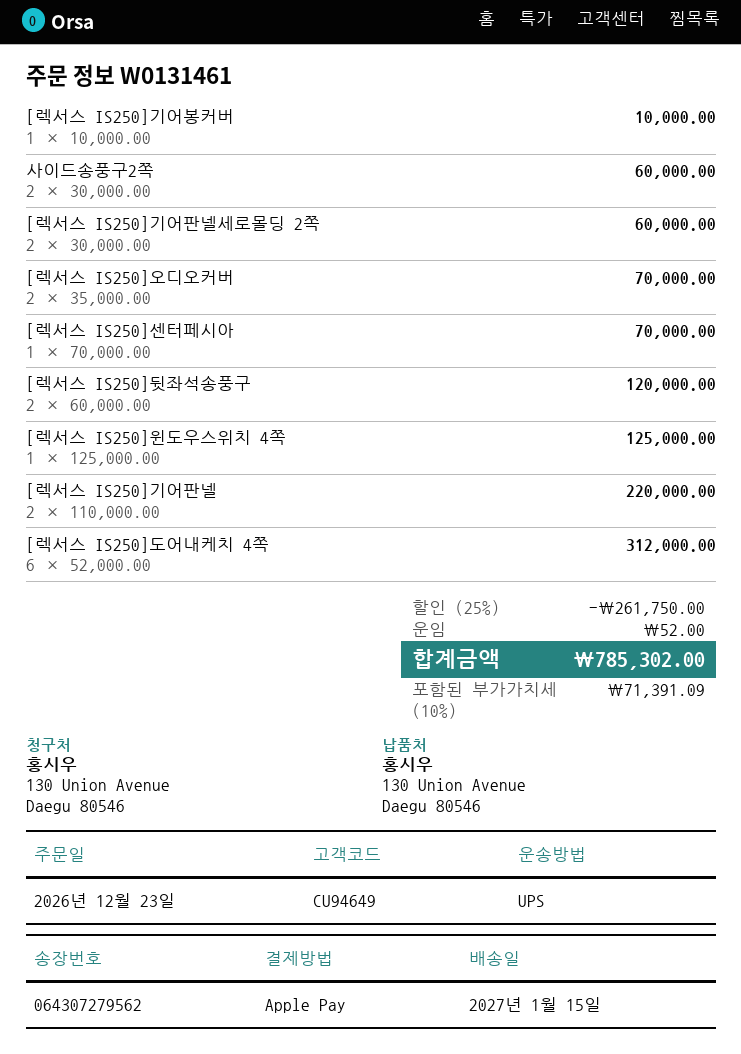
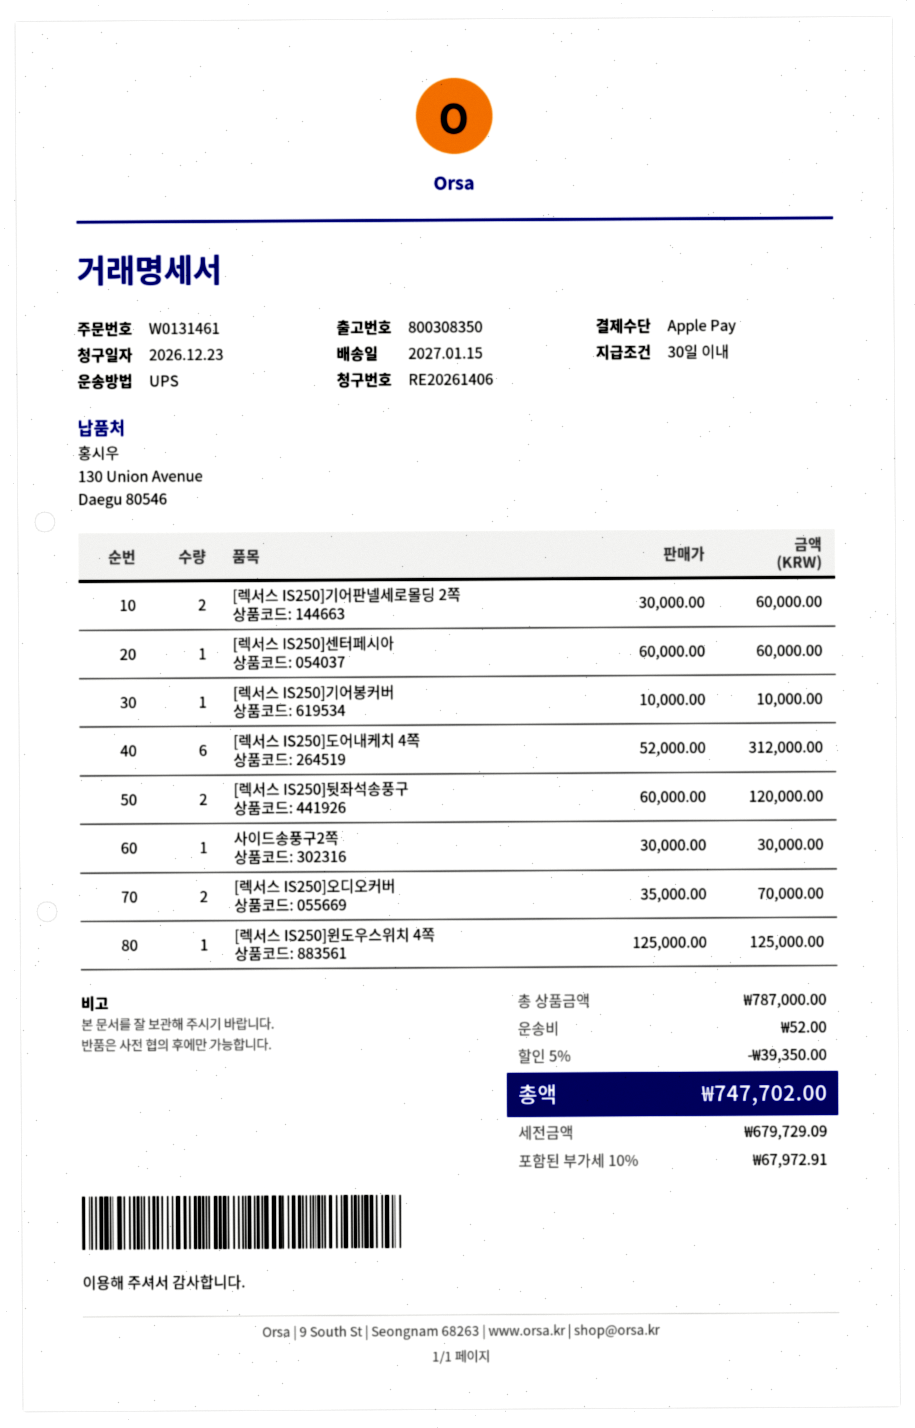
사이드송풍구2쪽: 2 x 30000.00 = 60000.00 -> 1 x 30000.00 = 30000.00
[렉서스 IS250]센터페시아: 1 x 70000.00 = 70000.00 -> 1 x 60000.00 = 60000.00
[렉서스 IS250]기어판넬: 2 x 110000.00 = 220000.00 -> none
discount: 25% = 261750.00 -> 5% = 39350.00
tax: 10% = 71391.09 -> 10% = 67972.91
total: 785302.00 -> 747702.00

